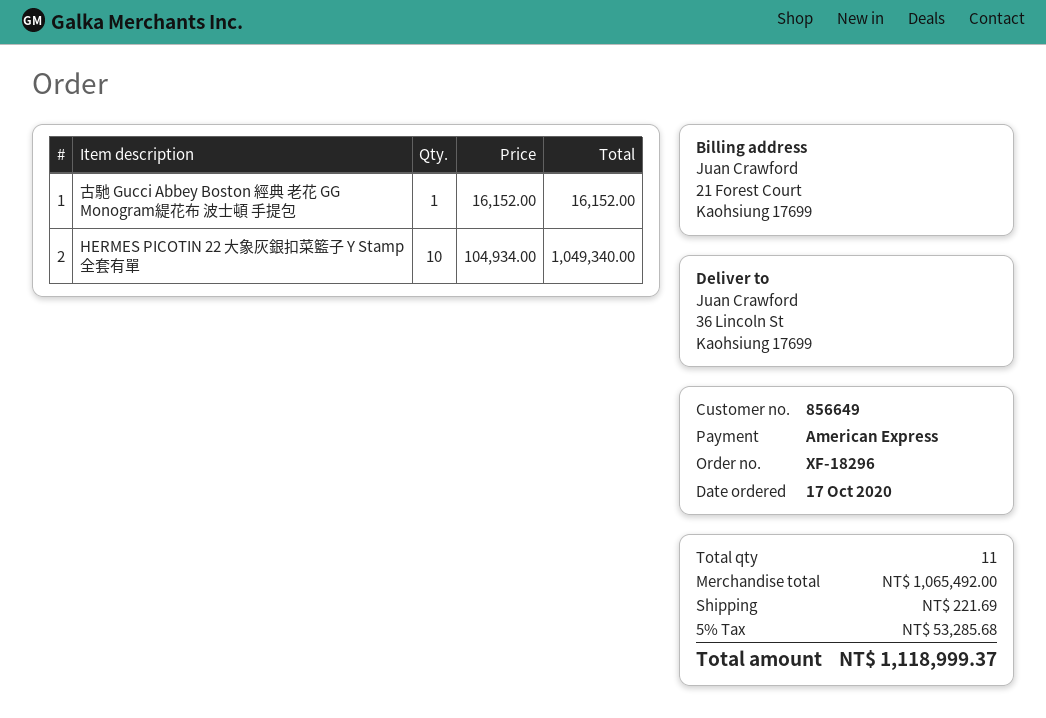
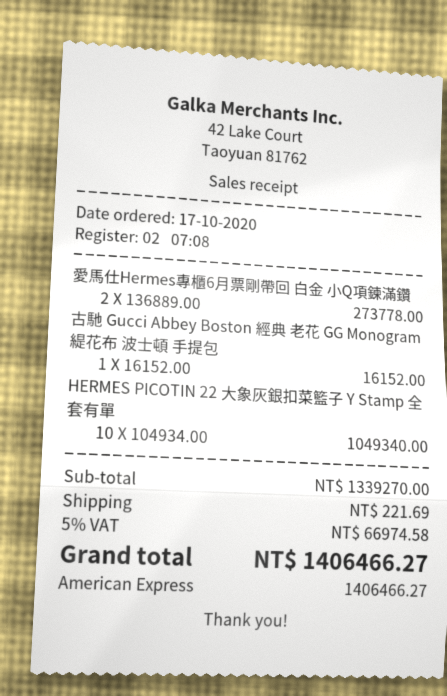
愛馬仕Hermes專櫃6月票剛帶回 白金 小Q項鍊滿鑽: none -> 2 x 136889.00 = 273778.00
subtotal: 1065492.00 -> 1339270.00
tax: 5% = 53285.68 -> 5% = 66974.58
total: 1118999.37 -> 1406466.27

